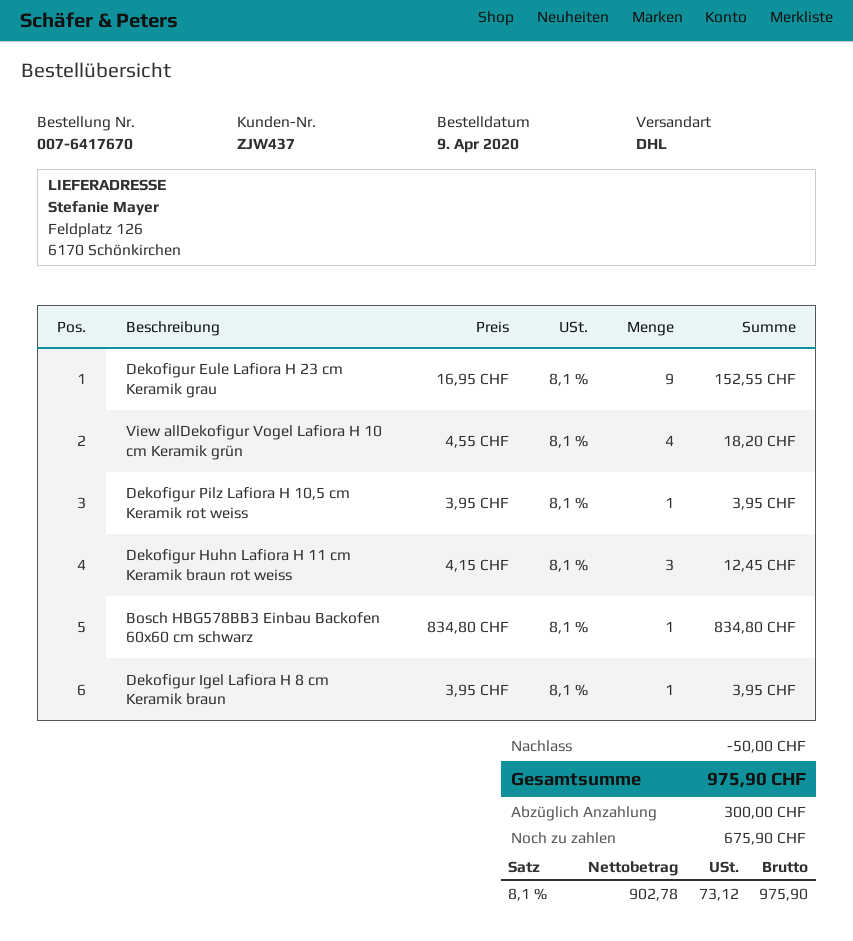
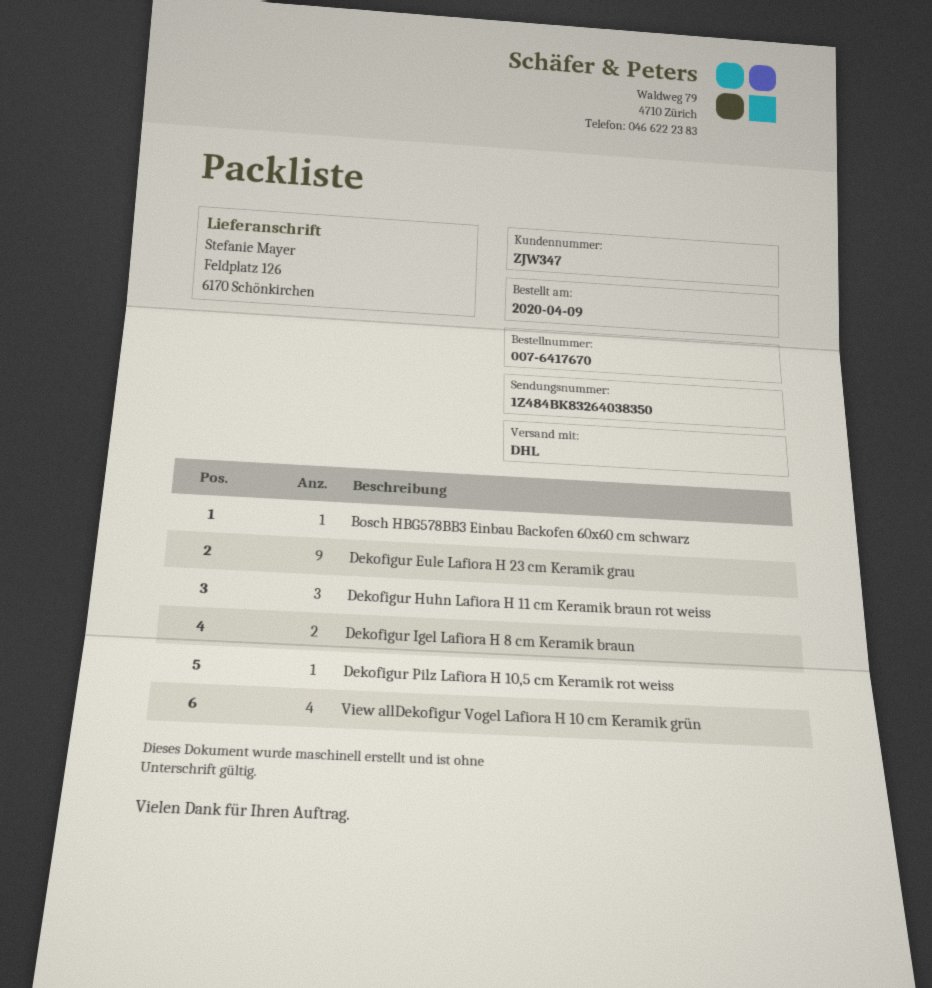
customer number: ZJW437 -> ZJW347
Dekofigur Igel Lafiora H 8 cm Keramik braun: 1 -> 2

